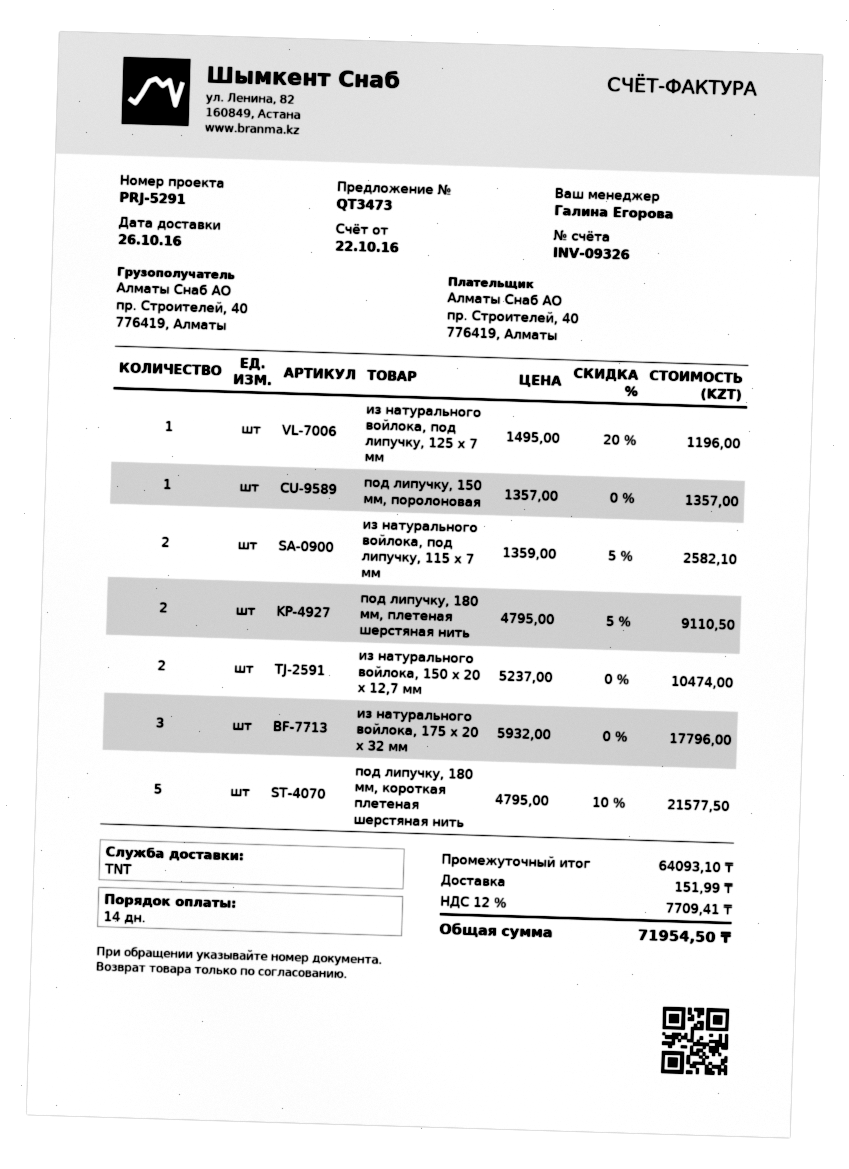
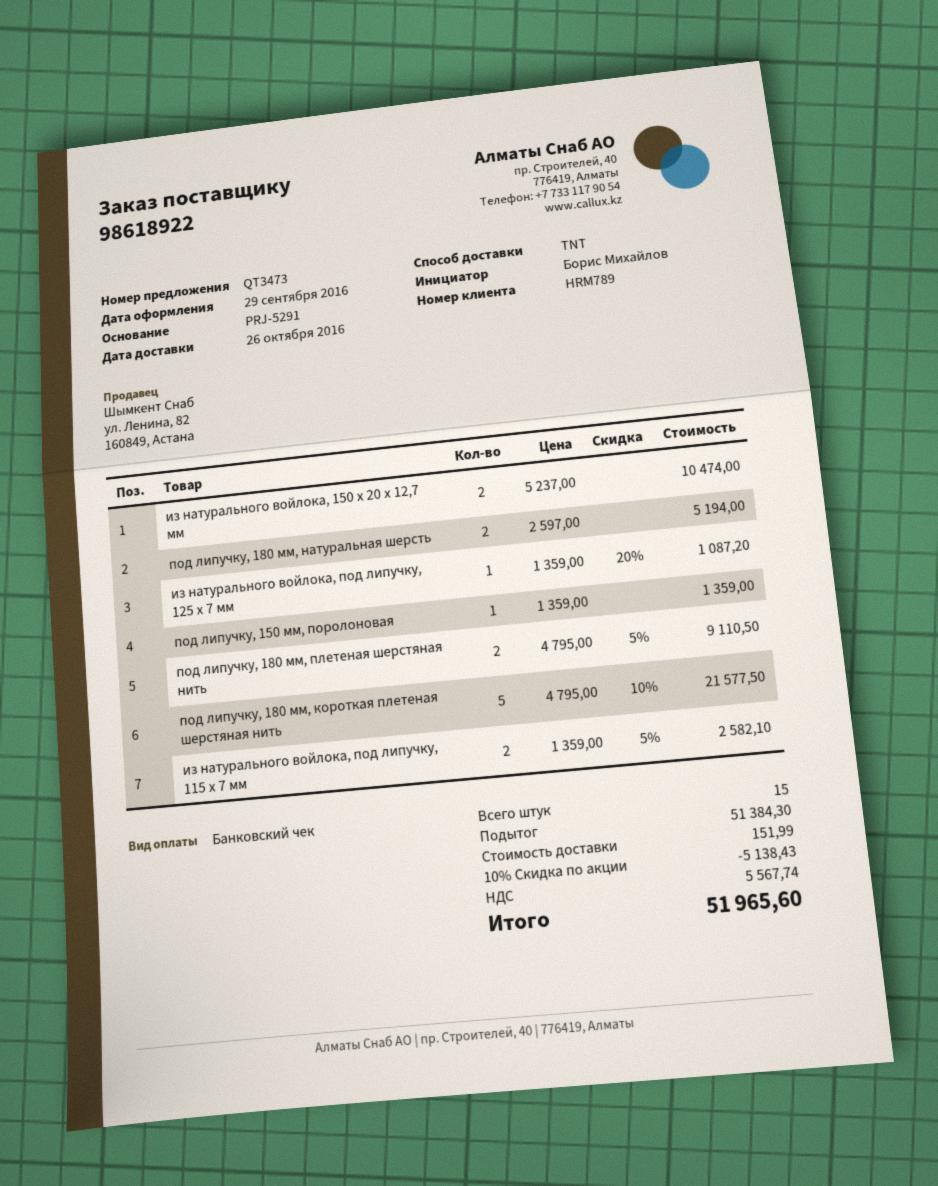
из натурального войлока, под липучку, 125 х 7 мм: 1 x 1495.00 - 20% = 1196.00 -> 1 x 1359.00 - 20% = 1087.20
под липучку, 150 мм, поролоновая: 1 x 1357.00 = 1357.00 -> 1 x 1359.00 = 1359.00
из натурального войлока, 175 х 20 х 32 мм: 3 x 5932.00 = 17796.00 -> none
под липучку, 180 мм, натуральная шерсть: none -> 2 x 2597.00 = 5194.00
subtotal: 64093.10 -> 51384.30
discount: none -> 10% = 5138.43
tax: 7709.41 -> 5567.74
total: 71954.50 -> 51965.60

